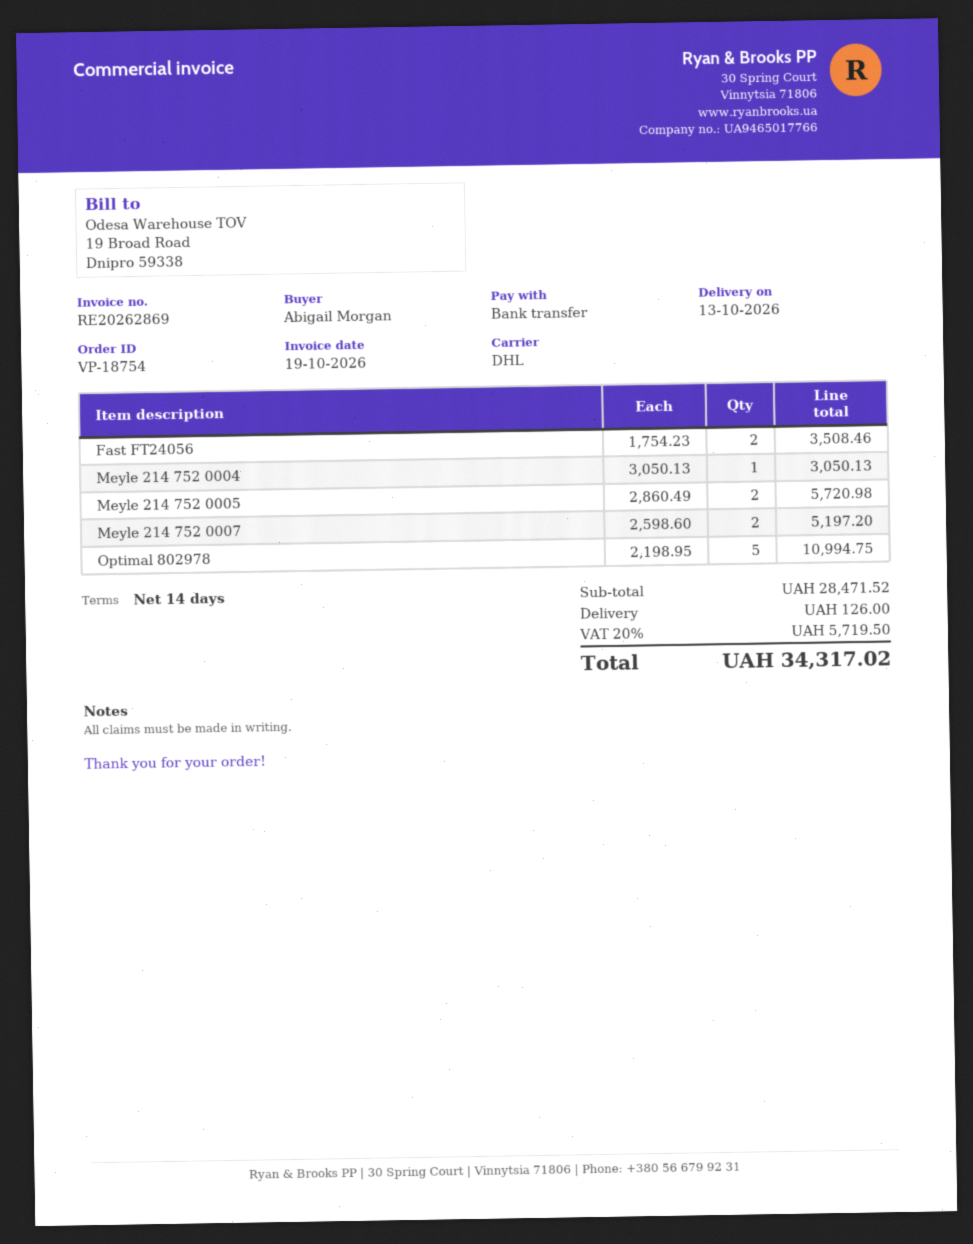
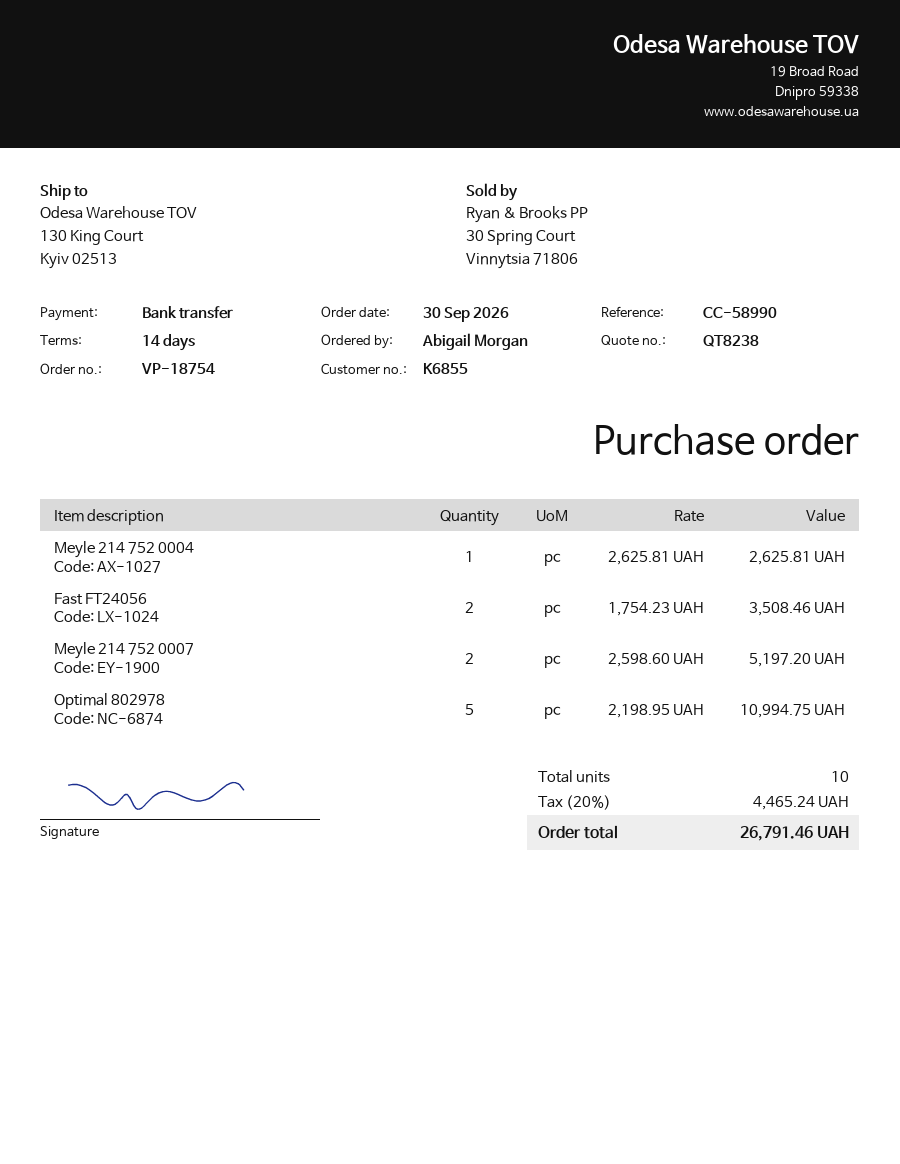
Meyle 214 752 0004: 1 x 3050.13 = 3050.13 -> 1 x 2625.81 = 2625.81
Meyle 214 752 0005: 2 x 2860.49 = 5720.98 -> none
shipping: 126.00 -> none
tax: 20% = 5719.50 -> 20% = 4465.24
total: 34317.02 -> 26791.46

